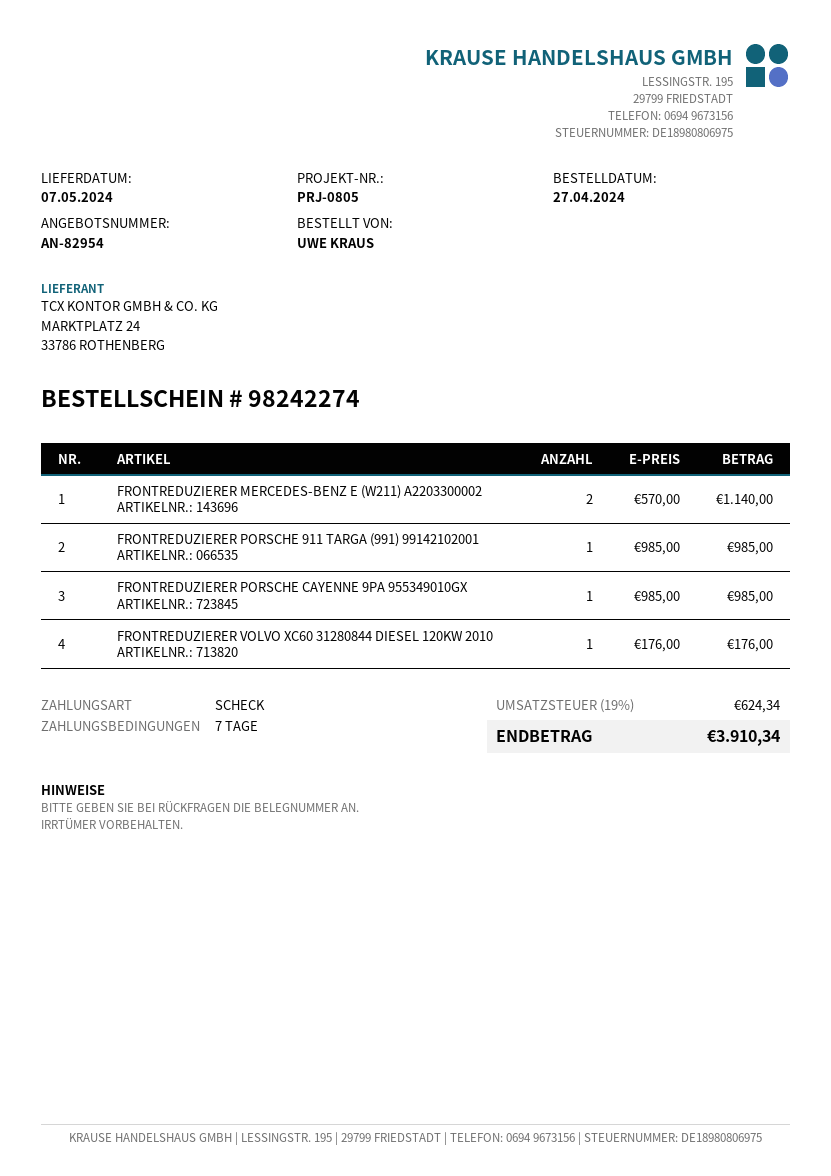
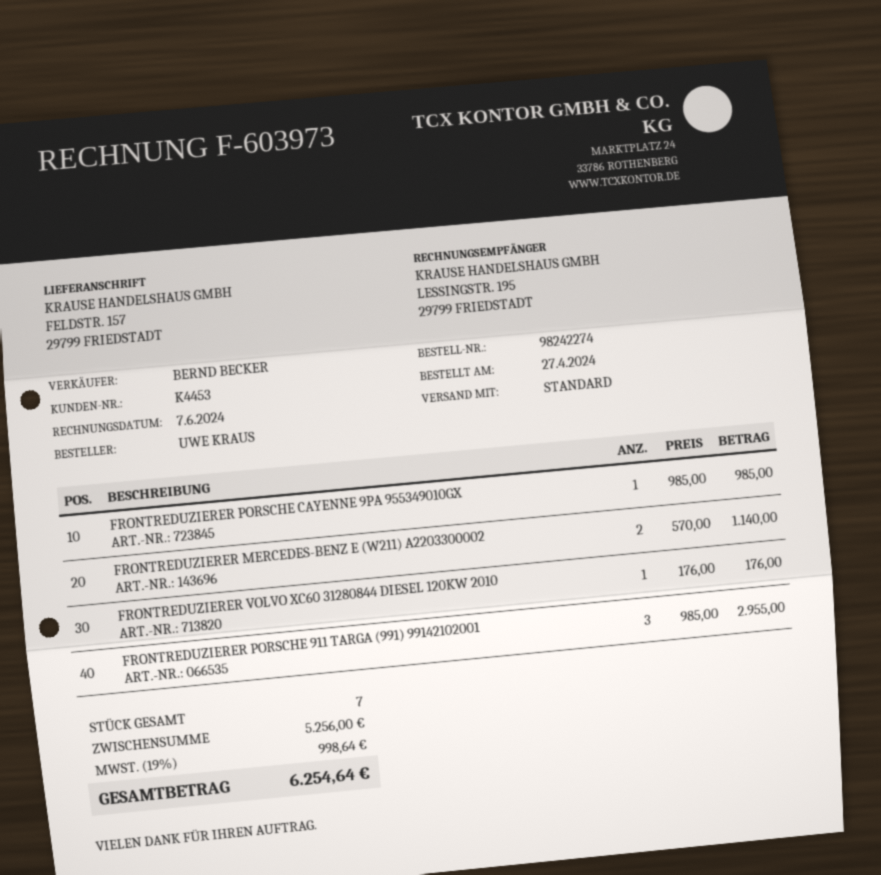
FRONTREDUZIERER PORSCHE 911 TARGA (991) 99142102001: 1 x 985.00 = 985.00 -> 3 x 985.00 = 2955.00
tax: 19% = 624.34 -> 19% = 998.64
total: 3910.34 -> 6254.64

